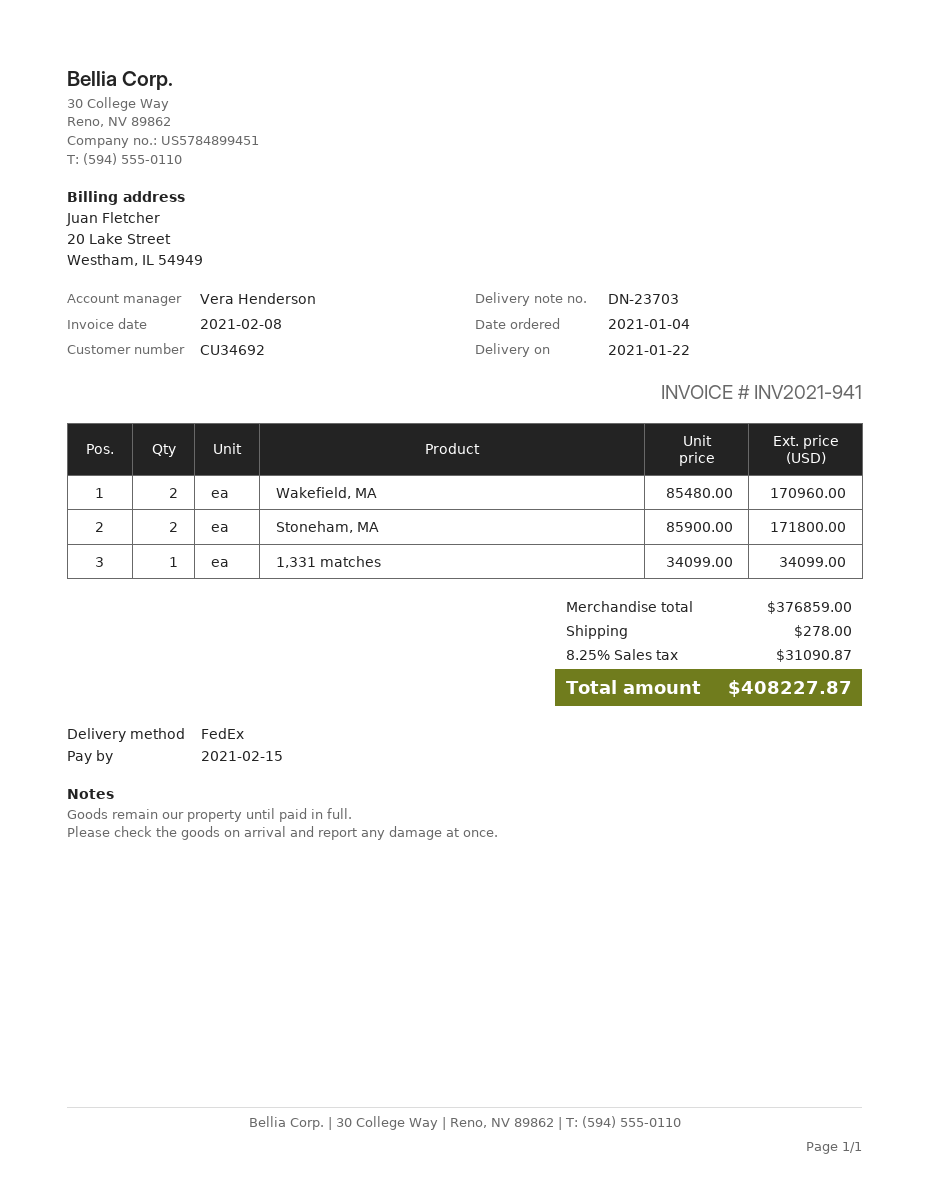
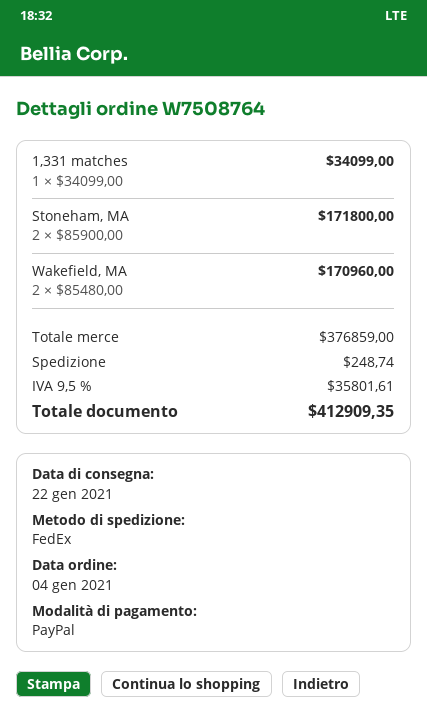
shipping: 278.00 -> 248.74
tax: 8.25% = 31090.87 -> 9.5% = 35801.61
total: 408227.87 -> 412909.35

